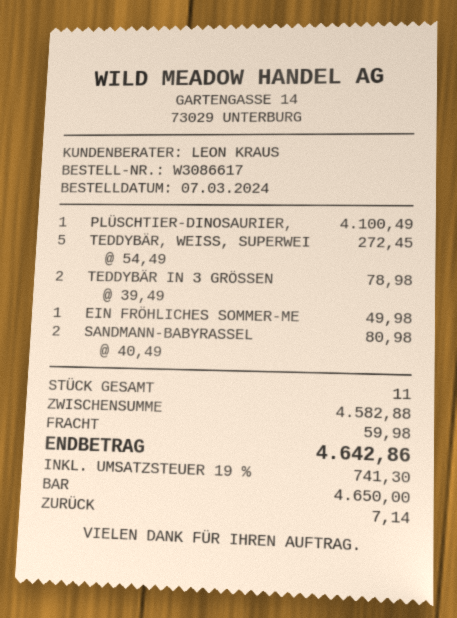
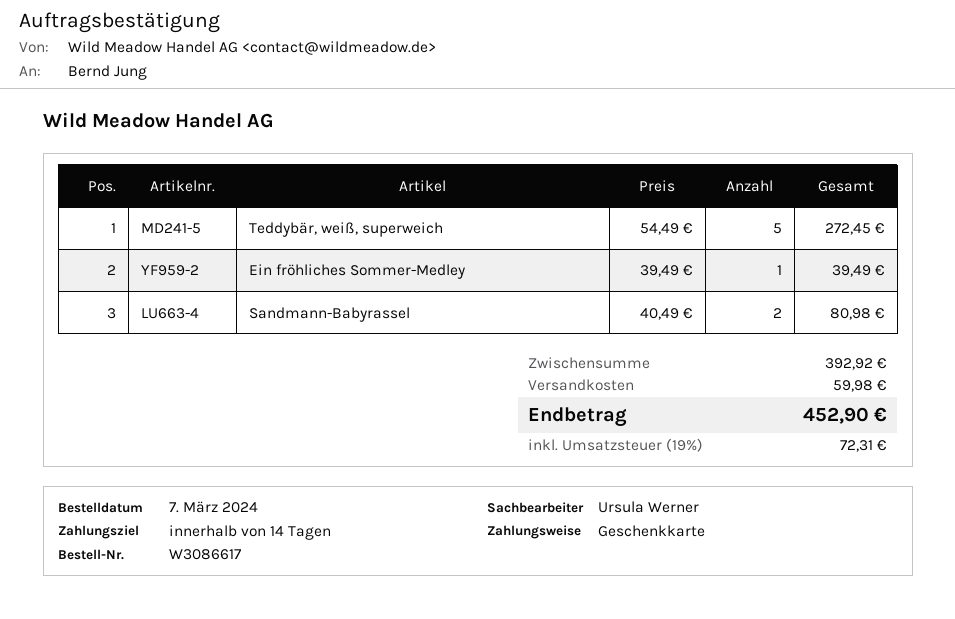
sales rep: LEON KRAUS -> Ursula Werner
payment method: cash -> gift card
PLÜSCHTIER-DINOSAURIER,: 1 x 4100.49 = 4100.49 -> none
TEDDYBÄR IN 3 GRÖSSEN: 2 x 39.49 = 78.98 -> none
EIN FRÖHLICHES SOMMER-ME: 1 x 49.98 = 49.98 -> 1 x 39.49 = 39.49
subtotal: 4582.88 -> 392.92
tax: 19% = 741.30 -> 19% = 72.31
total: 4642.86 -> 452.90

